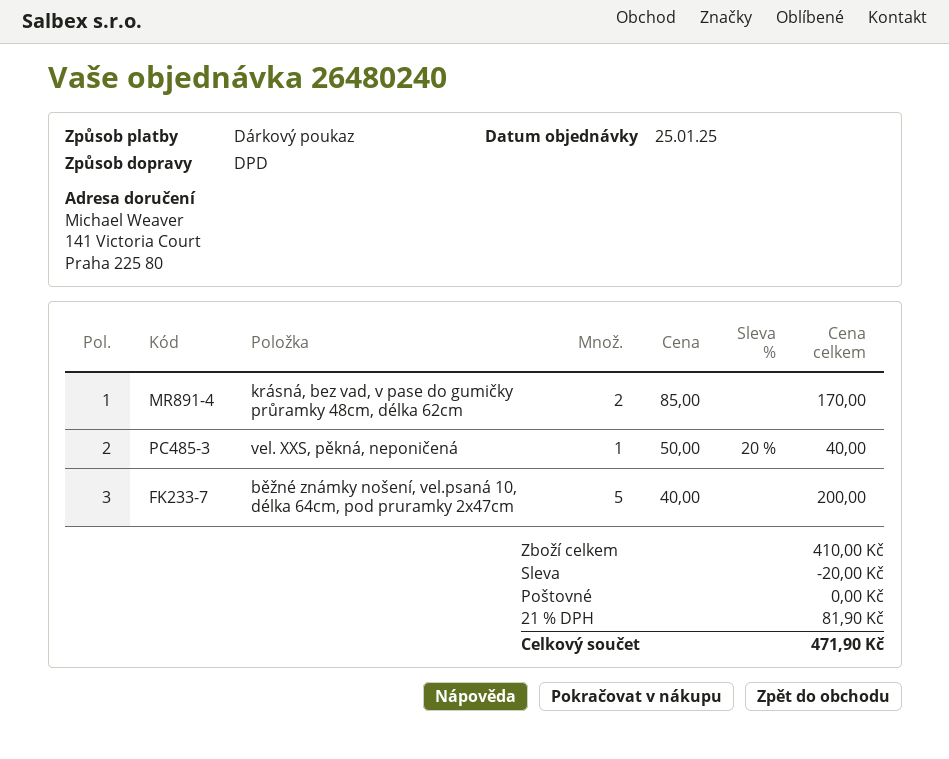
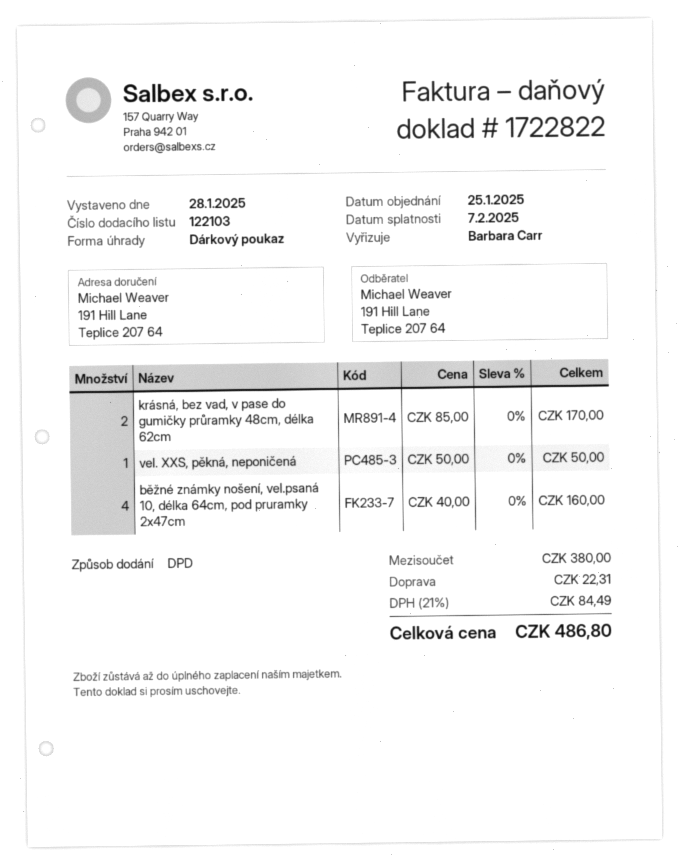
ship to: 141 Victoria Court, Praha 225 80 -> 191 Hill Lane, Teplice 207 64
vel. XXS, pěkná, neponičená: 1 x 50.00 - 20% = 40.00 -> 1 x 50.00 = 50.00
běžné známky nošení, vel.psaná 10, délka 64cm, pod pruramky 2x47cm: 5 x 40.00 = 200.00 -> 4 x 40.00 = 160.00
subtotal: 410.00 -> 380.00
discount: 20.00 -> none
shipping: 0.00 -> 22.31
tax: 21% = 81.90 -> 21% = 84.49
total: 471.90 -> 486.80

